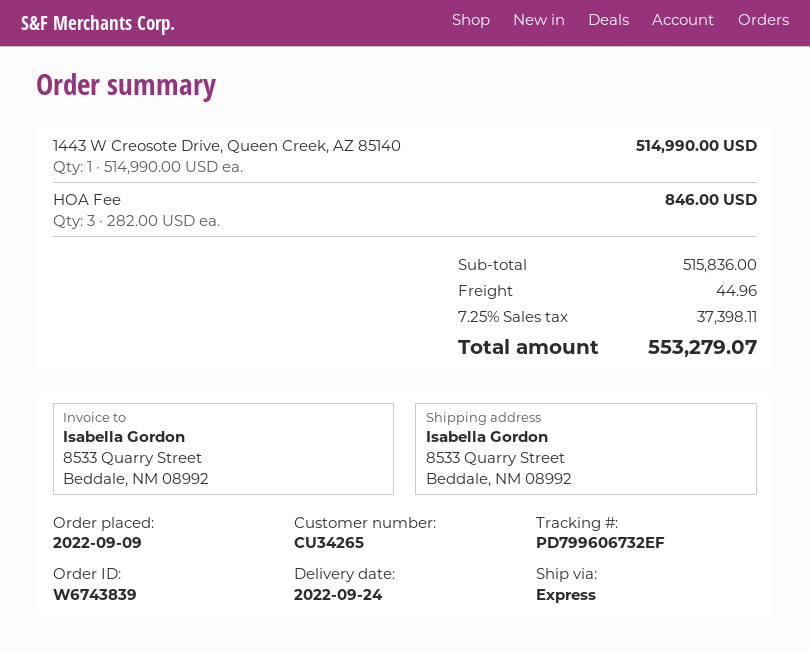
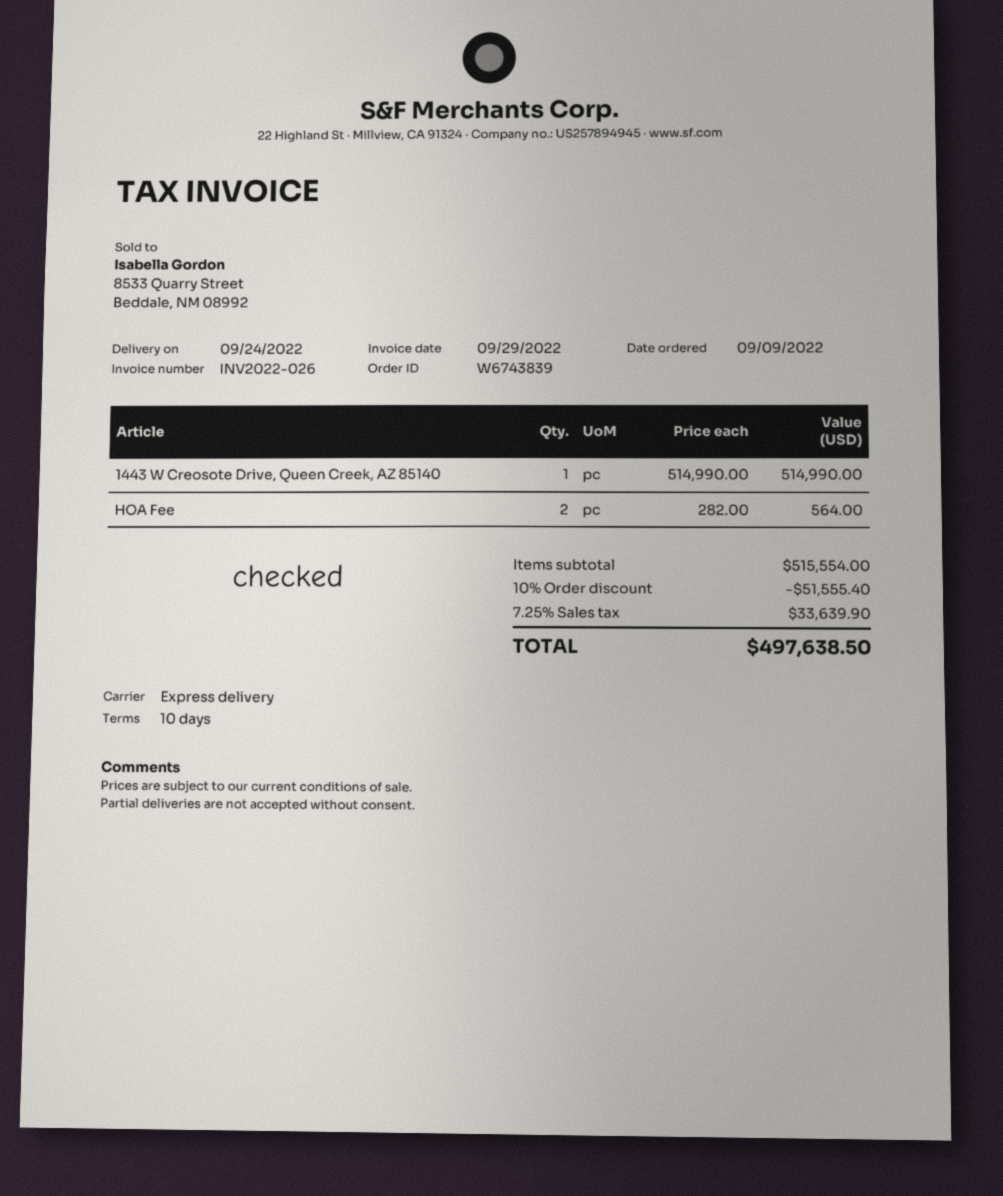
HOA Fee: 3 x 282.00 = 846.00 -> 2 x 282.00 = 564.00
subtotal: 515836.00 -> 515554.00
discount: none -> 10% = 51555.40
shipping: 44.96 -> none
tax: 7.25% = 37398.11 -> 7.25% = 33639.90
total: 553279.07 -> 497638.50

